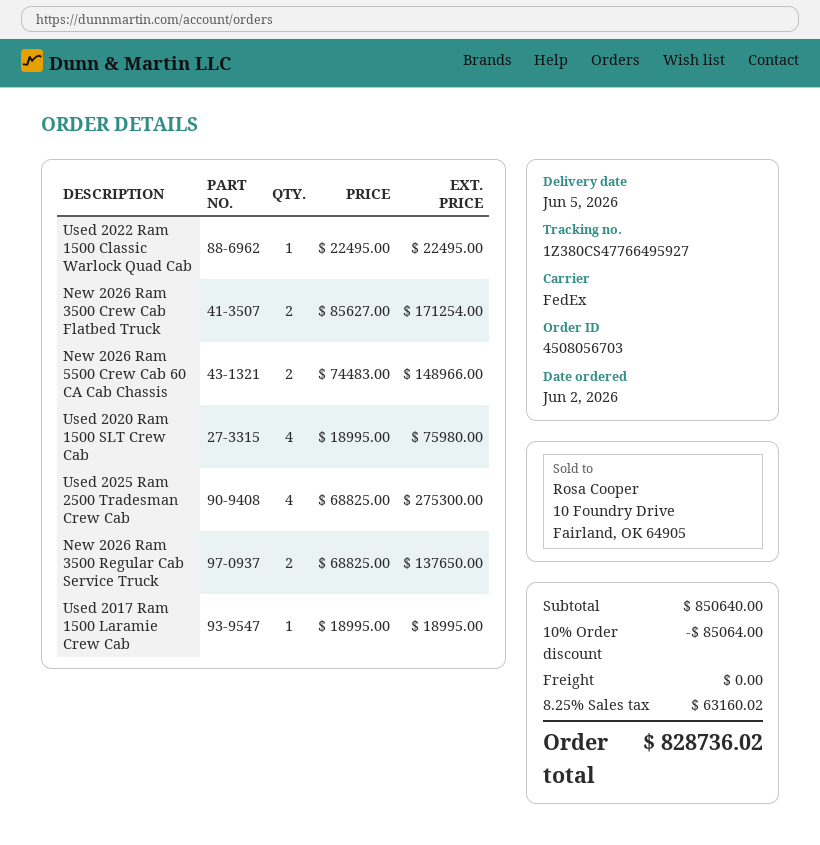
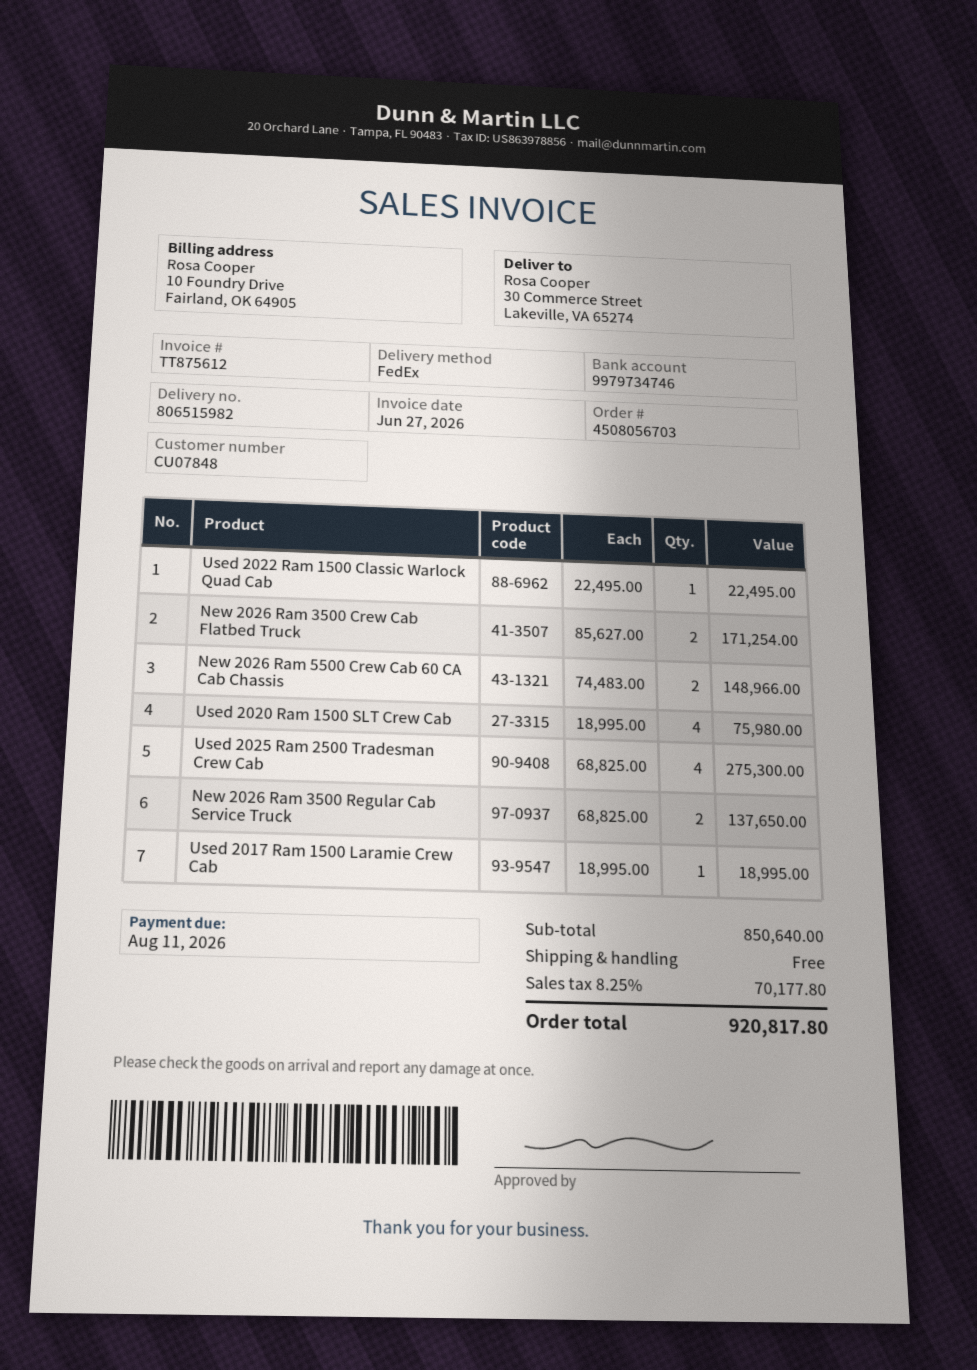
discount: 10% = 85064.00 -> none
tax: 8.25% = 63160.02 -> 8.25% = 70177.80
total: 828736.02 -> 920817.80

